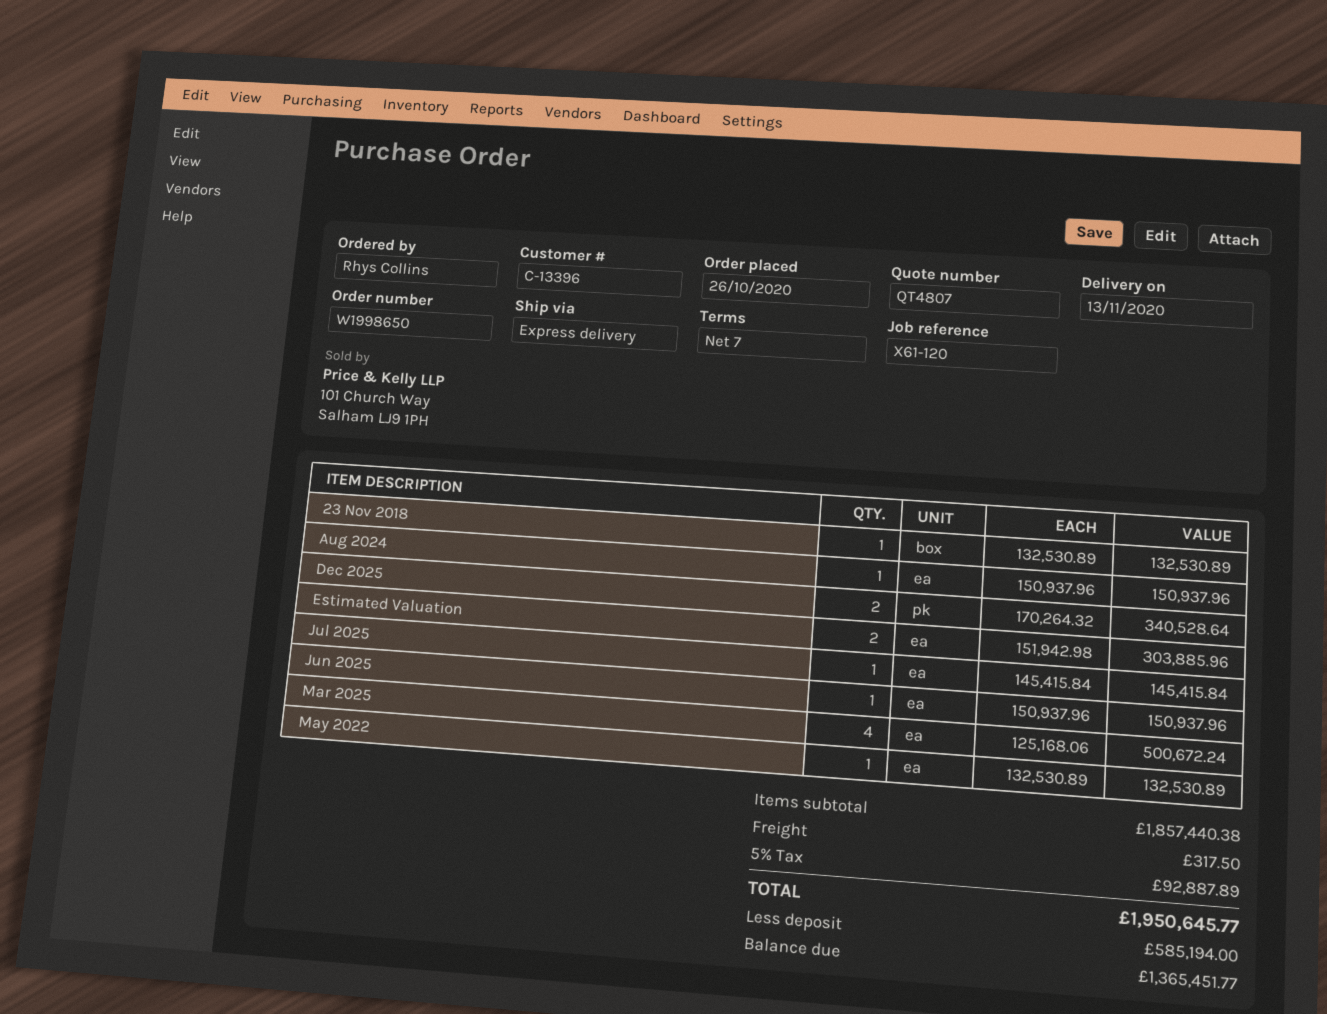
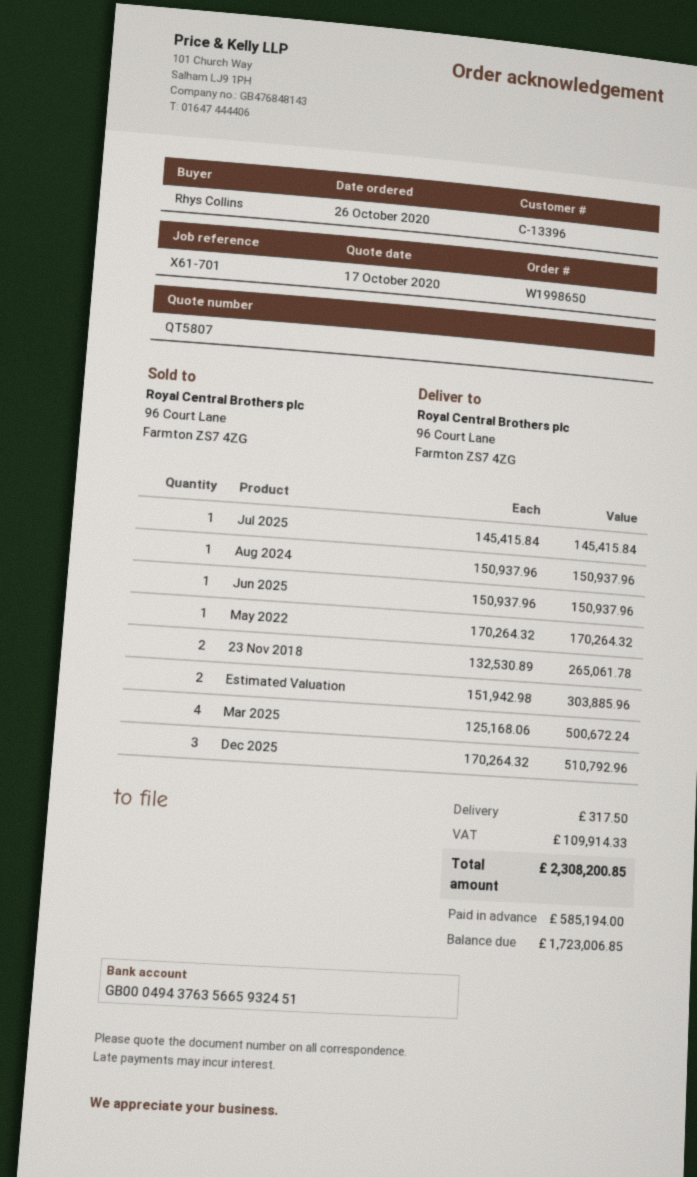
quote number: QT4807 -> QT5807
reference: X61-120 -> X61-701
23 Nov 2018: 1 x 132530.89 = 132530.89 -> 2 x 132530.89 = 265061.78
Dec 2025: 2 x 170264.32 = 340528.64 -> 3 x 170264.32 = 510792.96
May 2022: 1 x 132530.89 = 132530.89 -> 1 x 170264.32 = 170264.32
tax: 92887.89 -> 109914.33
total: 1950645.77 -> 2308200.85
balance: 1365451.77 -> 1723006.85

